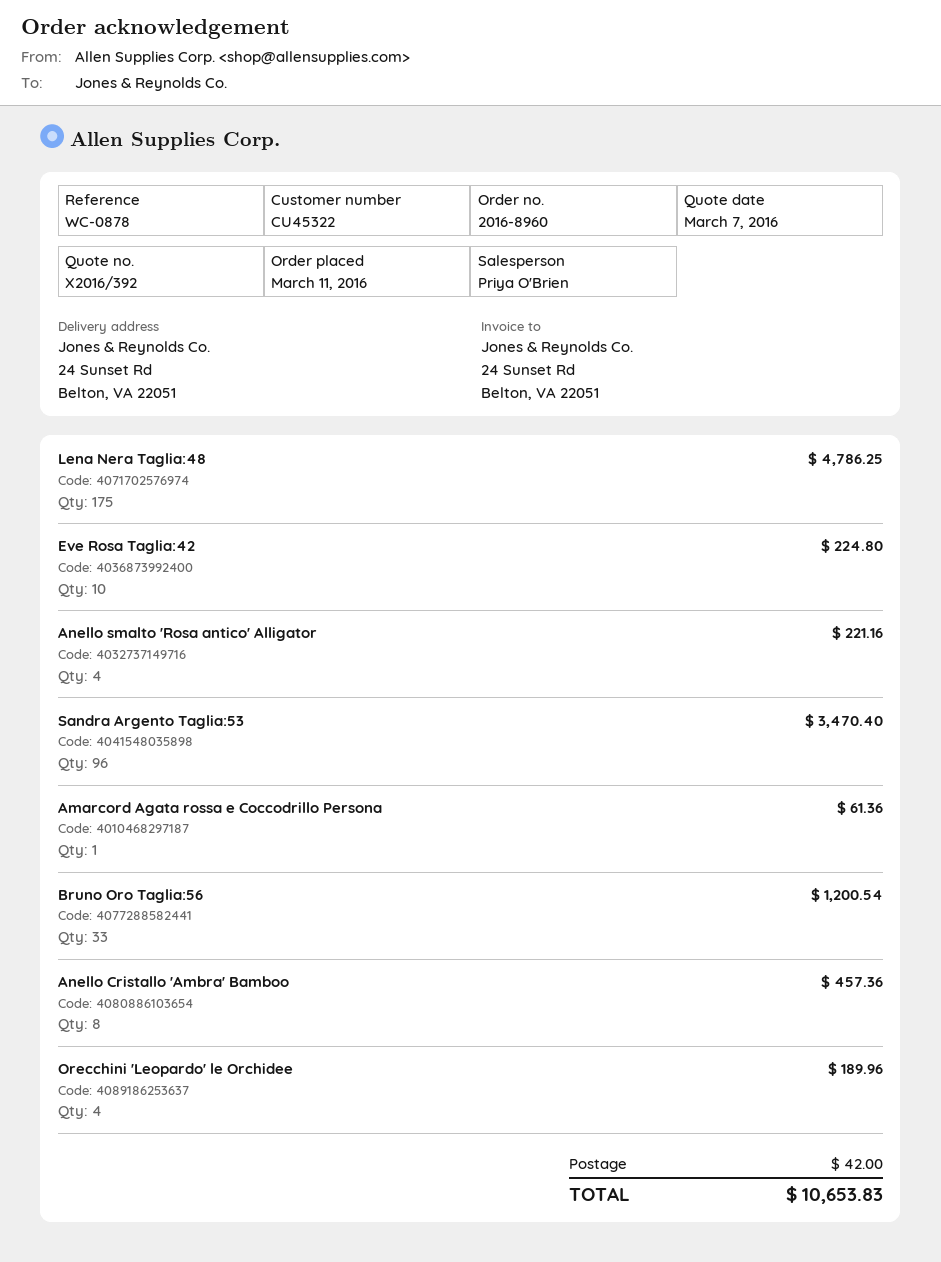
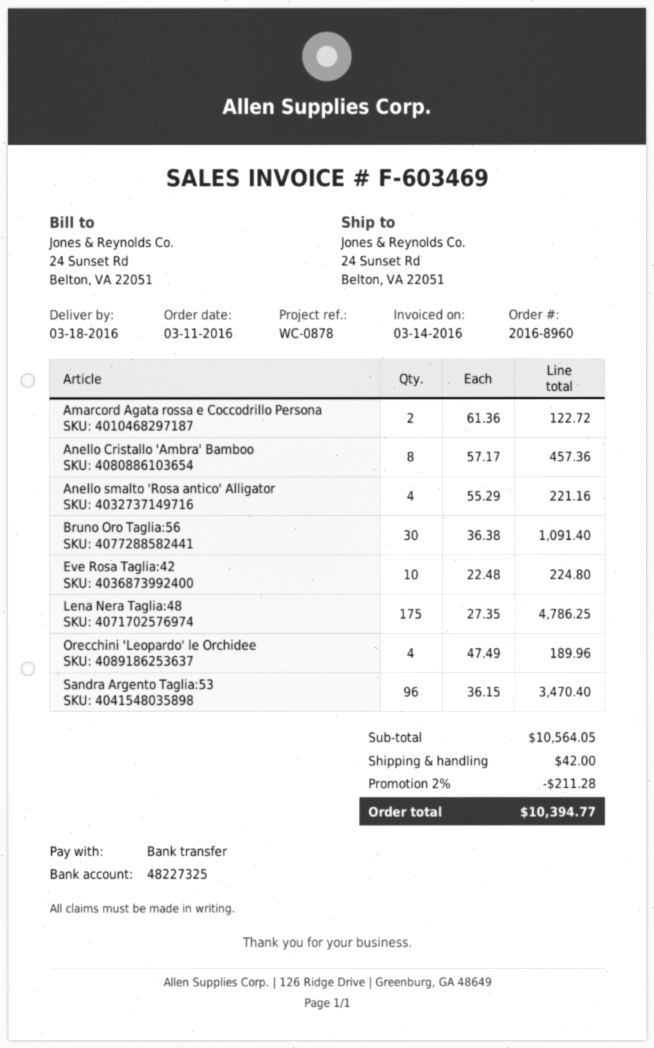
Amarcord Agata rossa e Coccodrillo Persona: 1 for 61.36 -> 2 for 122.72
Bruno Oro Taglia:56: 33 for 1200.54 -> 30 for 1091.40
discount: none -> 2% = 211.28
total: 10653.83 -> 10394.77

